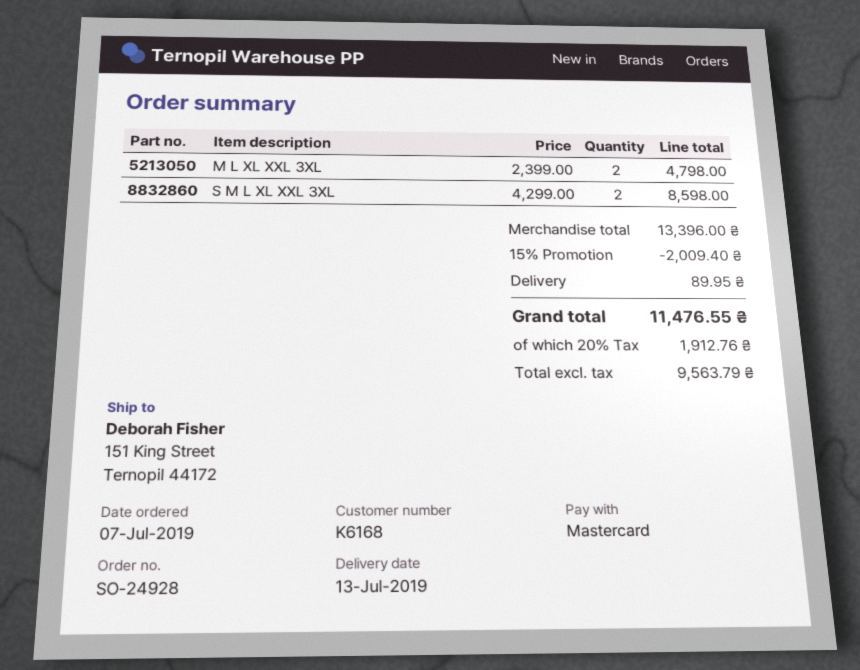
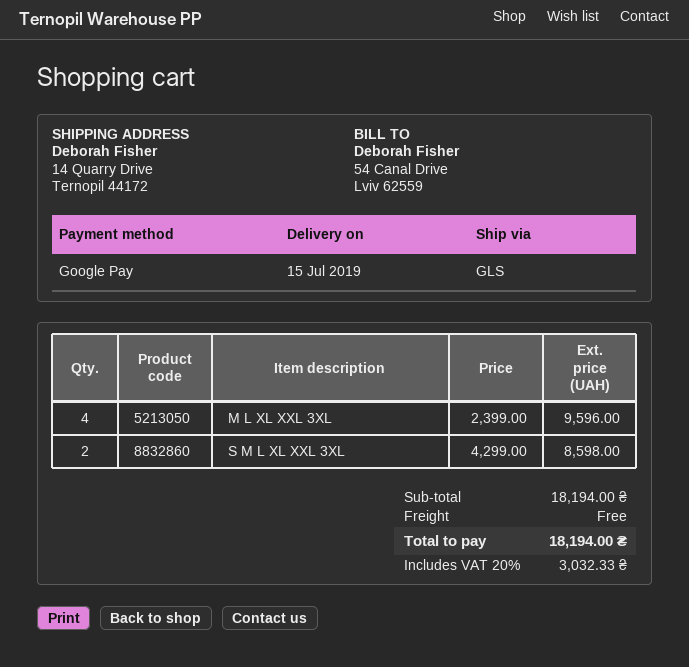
delivery date: 2019-07-13 -> 2019-07-15
payment method: Mastercard -> Google Pay
ship to: 151 King Street, Ternopil 44172 -> 14 Quarry Drive, Ternopil 44172
M L XL XXL 3XL: 2 x 2399.00 = 4798.00 -> 4 x 2399.00 = 9596.00
subtotal: 13396.00 -> 18194.00
discount: 15% = 2009.40 -> none
shipping: 89.95 -> 0.00
tax: 20% = 1912.76 -> 20% = 3032.33
total: 11476.55 -> 18194.00

